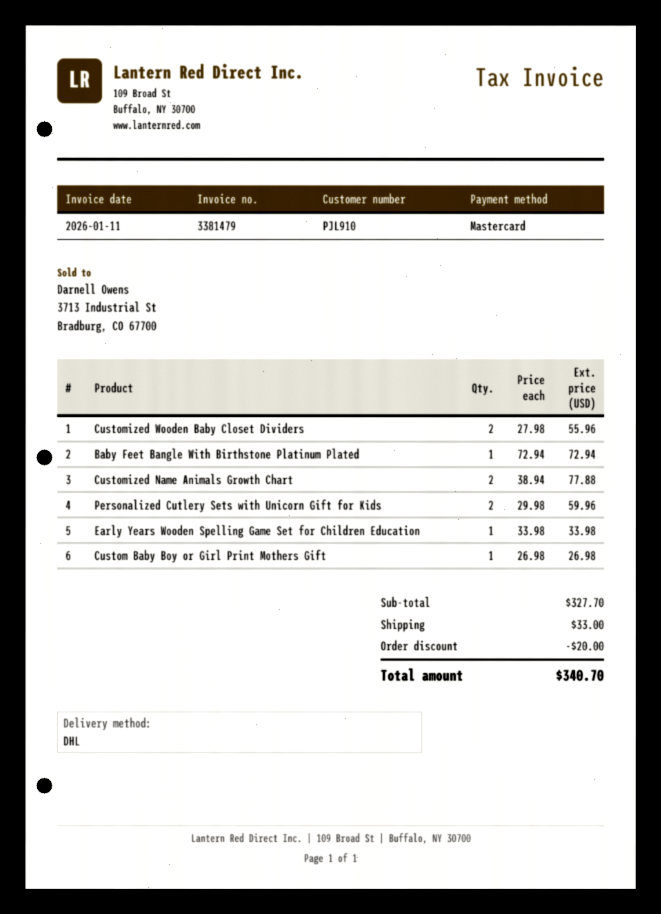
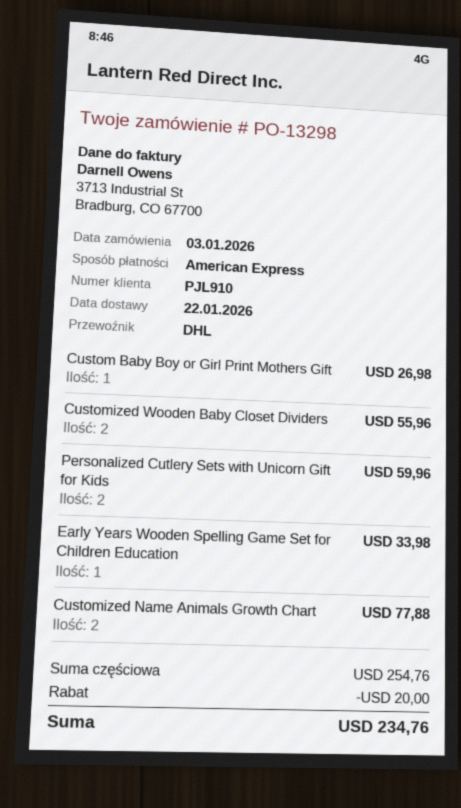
payment method: Mastercard -> American Express
Baby Feet Bangle With Birthstone Platinum Plated: 1 for 72.94 -> none
subtotal: 327.70 -> 254.76
shipping: 33.00 -> none
total: 340.70 -> 234.76

